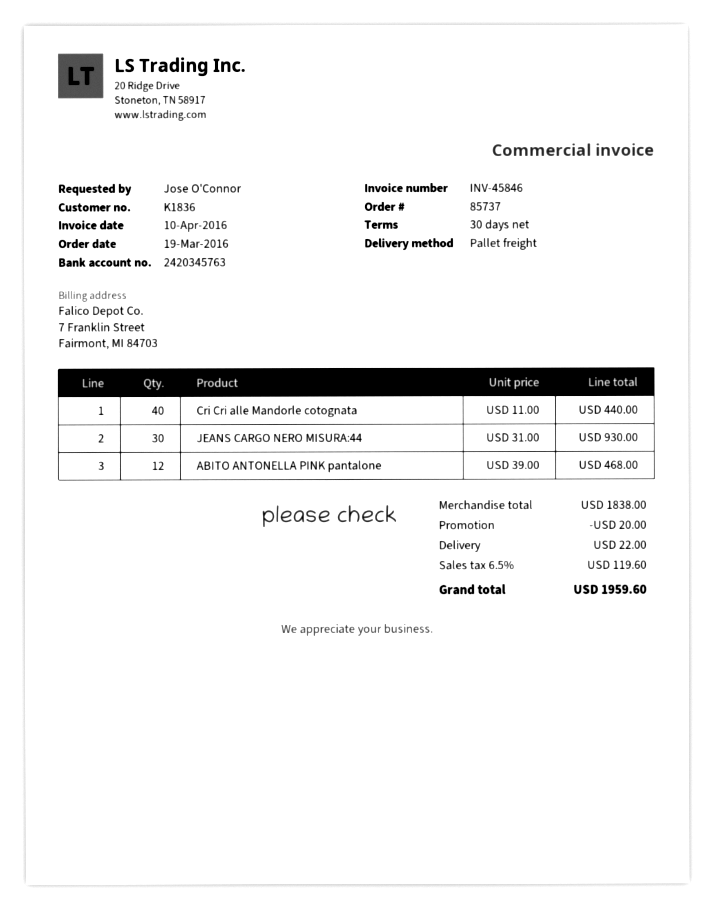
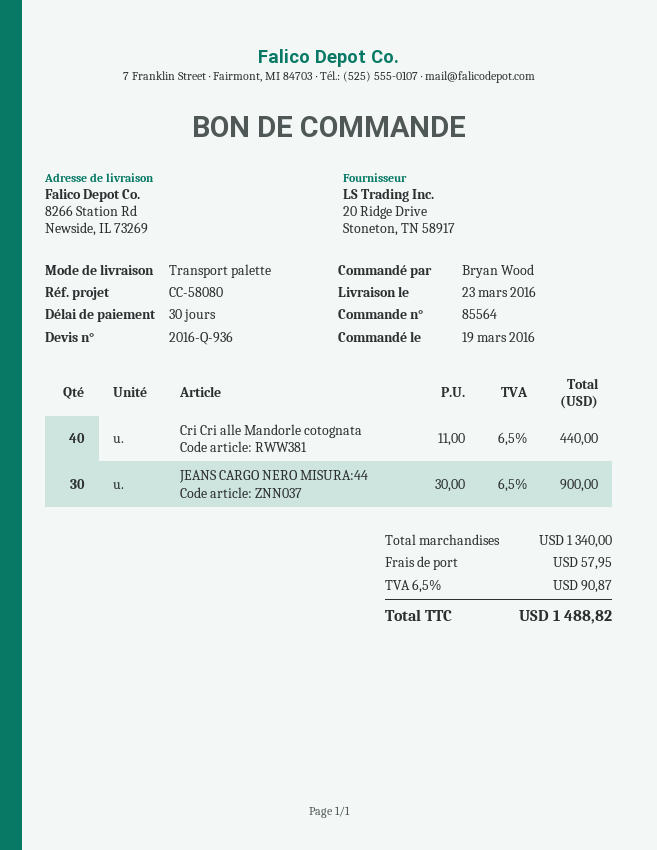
order number: 85737 -> 85564
ordered by: Jose O'Connor -> Bryan Wood
JEANS CARGO NERO MISURA:44: 30 x 31.00 = 930.00 -> 30 x 30.00 = 900.00
ABITO ANTONELLA PINK pantalone: 12 x 39.00 = 468.00 -> none
subtotal: 1838.00 -> 1340.00
discount: 20.00 -> none
shipping: 22.00 -> 57.95
tax: 6.5% = 119.60 -> 6.5% = 90.87
total: 1959.60 -> 1488.82

